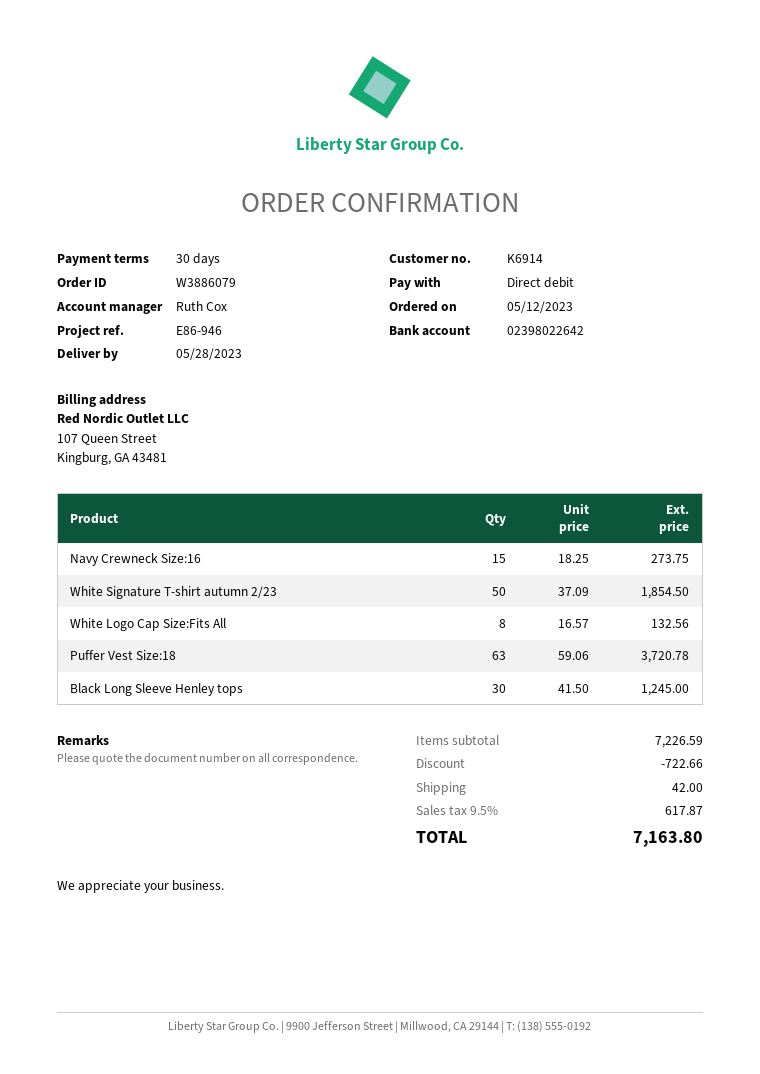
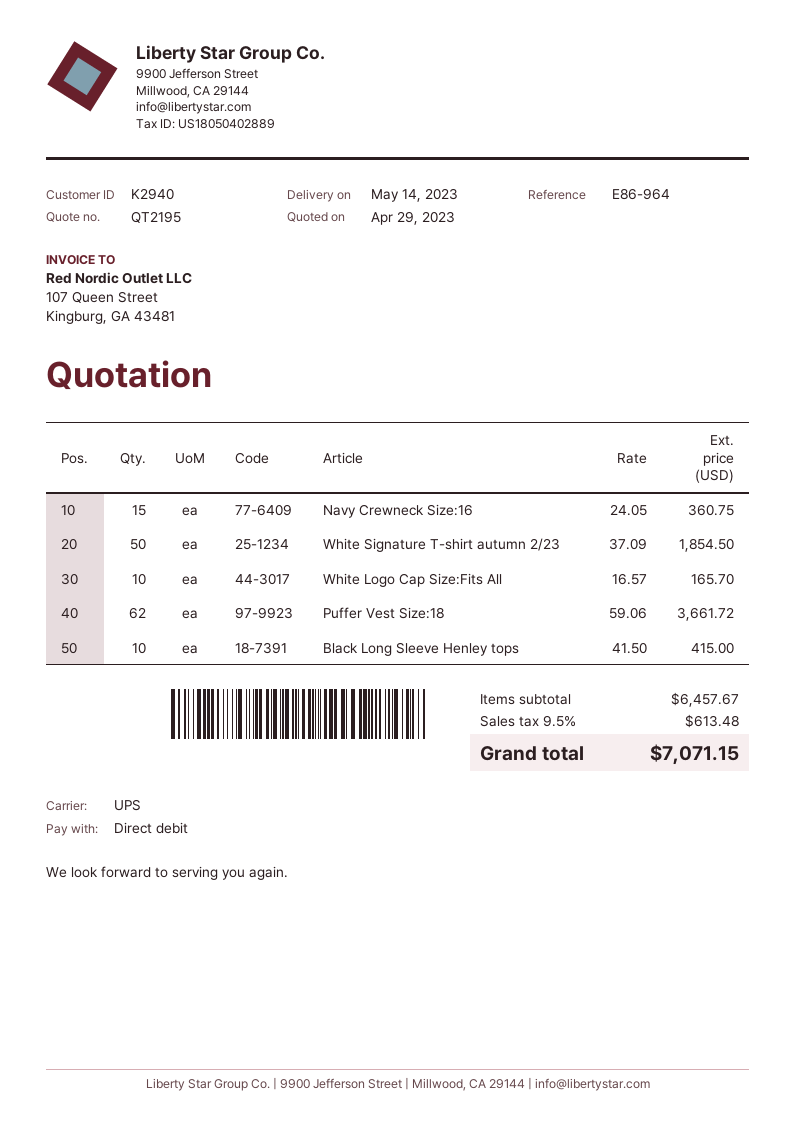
delivery date: 2023-05-28 -> 2023-05-14
customer number: K6914 -> K2940
reference: E86-946 -> E86-964
Navy Crewneck Size:16: 15 x 18.25 = 273.75 -> 15 x 24.05 = 360.75
White Logo Cap Size:Fits All: 8 x 16.57 = 132.56 -> 10 x 16.57 = 165.70
Puffer Vest Size:18: 63 x 59.06 = 3720.78 -> 62 x 59.06 = 3661.72
Black Long Sleeve Henley tops: 30 x 41.50 = 1245.00 -> 10 x 41.50 = 415.00
subtotal: 7226.59 -> 6457.67
discount: 722.66 -> none
shipping: 42.00 -> none
tax: 9.5% = 617.87 -> 9.5% = 613.48
total: 7163.80 -> 7071.15

